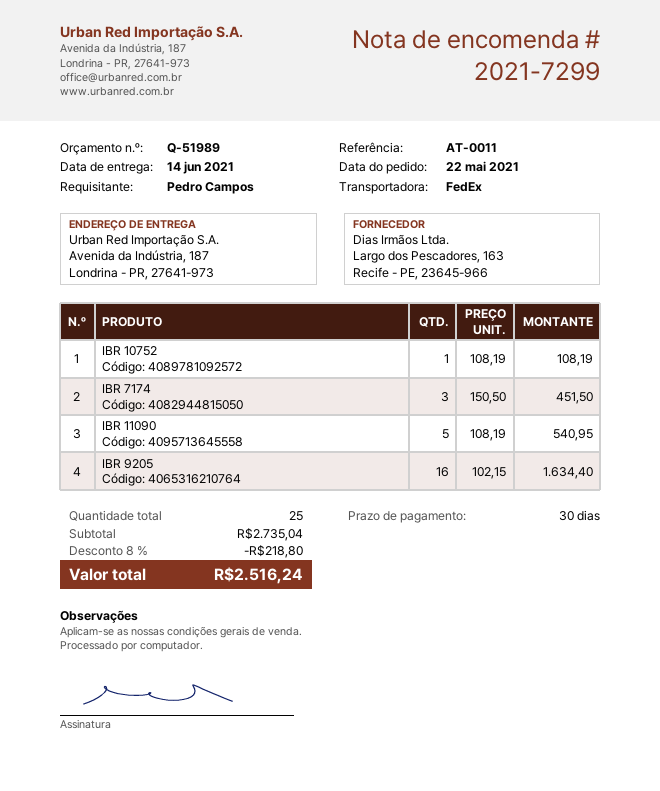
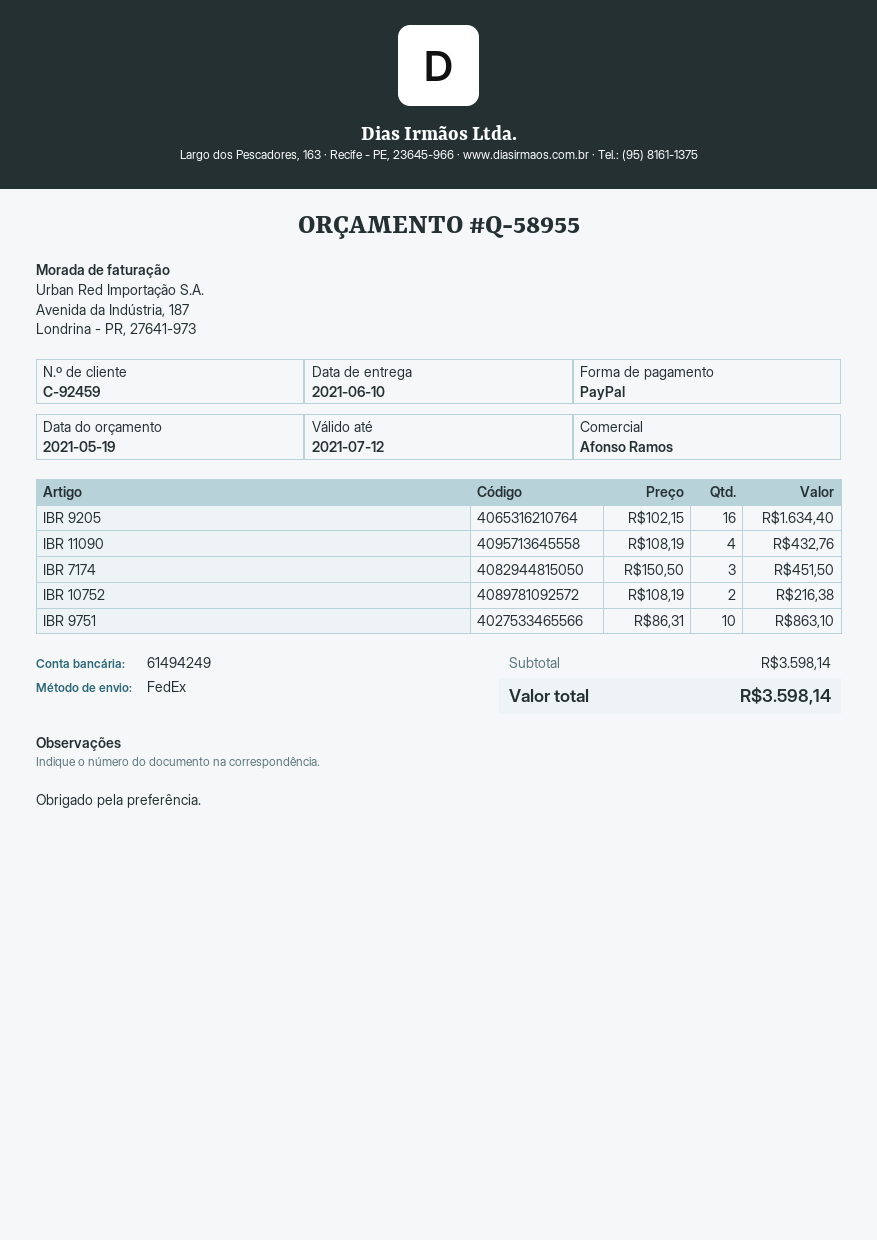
quote number: Q-51989 -> Q-58955
delivery date: 2021-06-14 -> 2021-06-10
IBR 10752: 1 x 108.19 = 108.19 -> 2 x 108.19 = 216.38
IBR 11090: 5 x 108.19 = 540.95 -> 4 x 108.19 = 432.76
IBR 9751: none -> 10 x 86.31 = 863.10
subtotal: 2735.04 -> 3598.14
discount: 8% = 218.80 -> none
total: 2516.24 -> 3598.14

